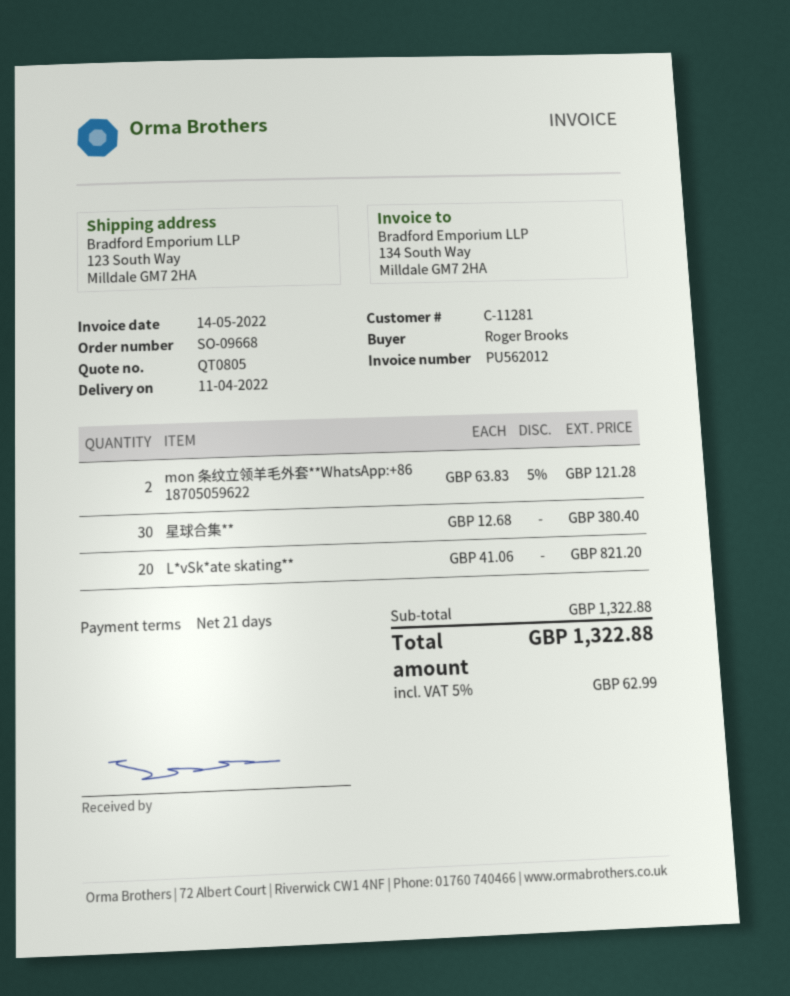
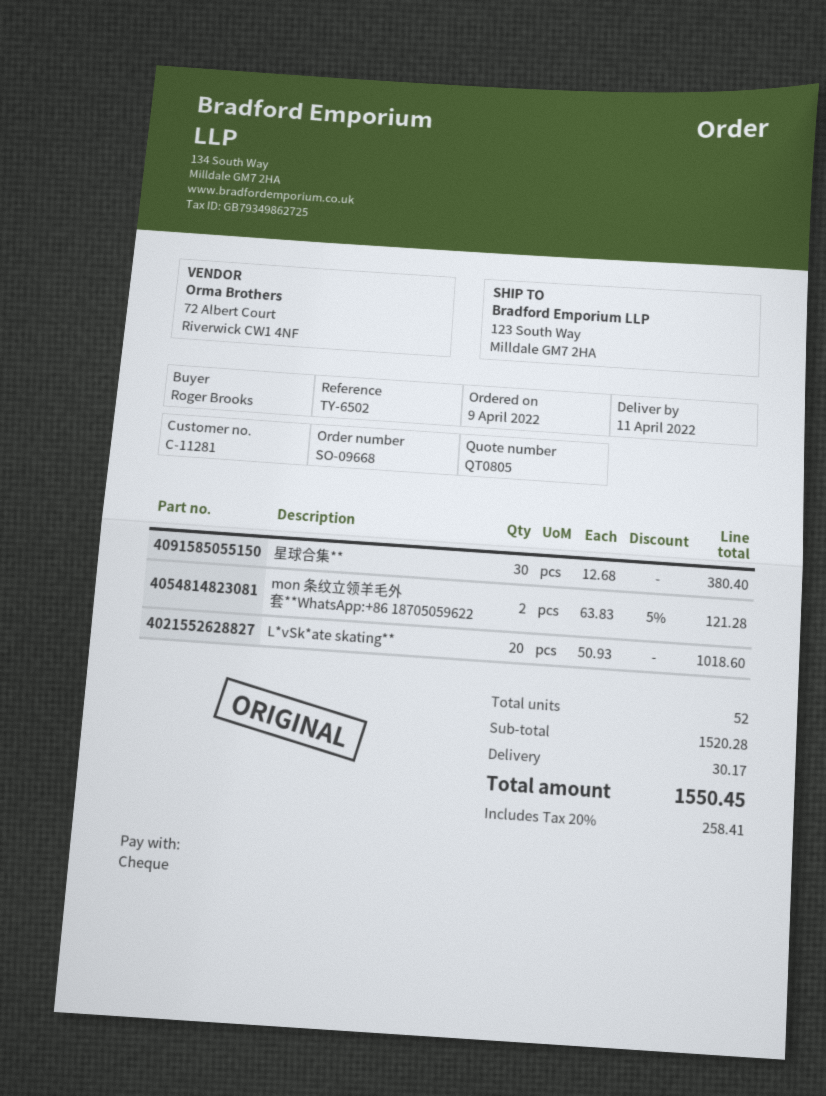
L*vSk*ate skating**: 20 x 41.06 = 821.20 -> 20 x 50.93 = 1018.60
subtotal: 1322.88 -> 1520.28
shipping: none -> 30.17
tax: 5% = 62.99 -> 20% = 258.41
total: 1322.88 -> 1550.45

